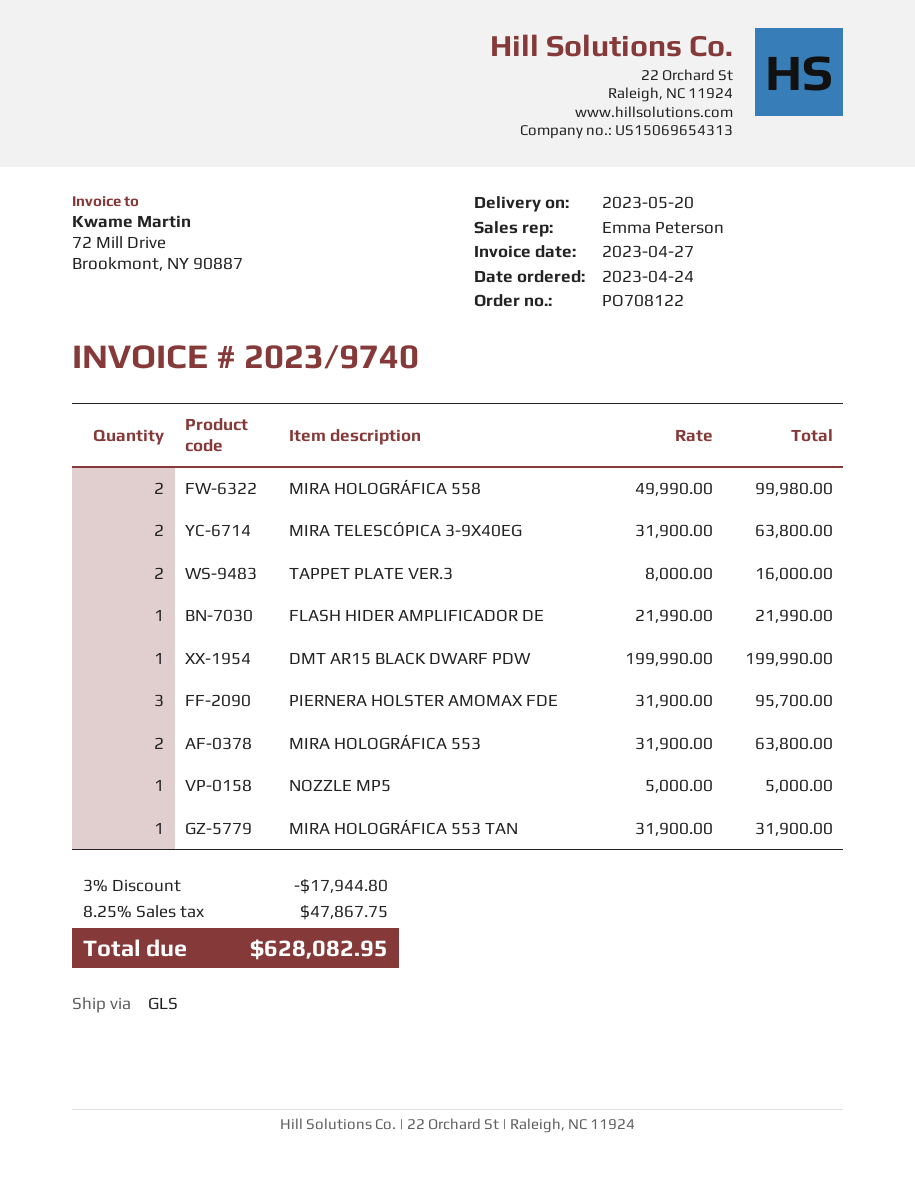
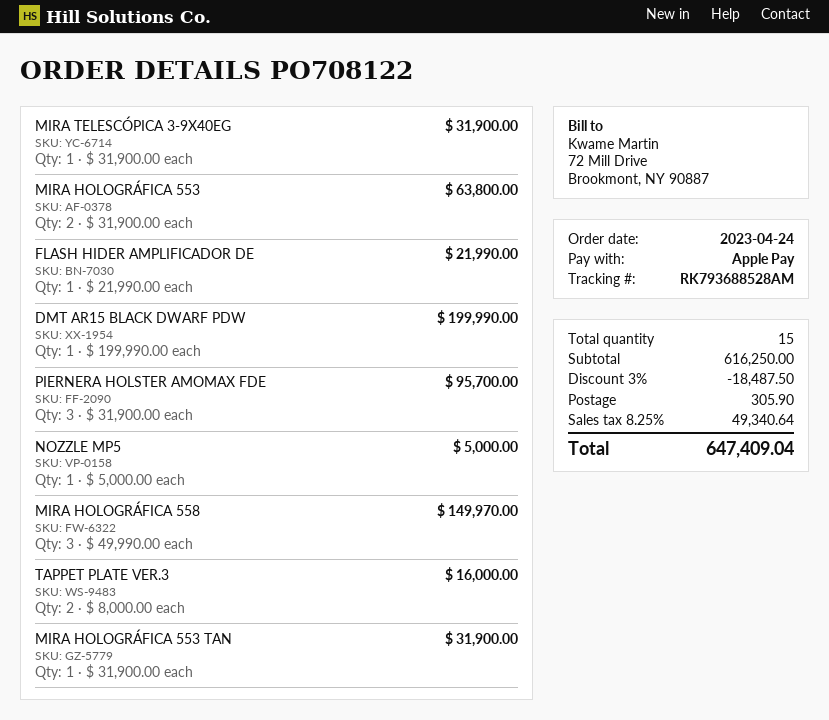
MIRA HOLOGRÁFICA 558: 2 x 49990.00 = 99980.00 -> 3 x 49990.00 = 149970.00
MIRA TELESCÓPICA 3-9X40EG: 2 x 31900.00 = 63800.00 -> 1 x 31900.00 = 31900.00
discount: 3% = 17944.80 -> 3% = 18487.50
shipping: none -> 305.90
tax: 8.25% = 47867.75 -> 8.25% = 49340.64
total: 628082.95 -> 647409.04

